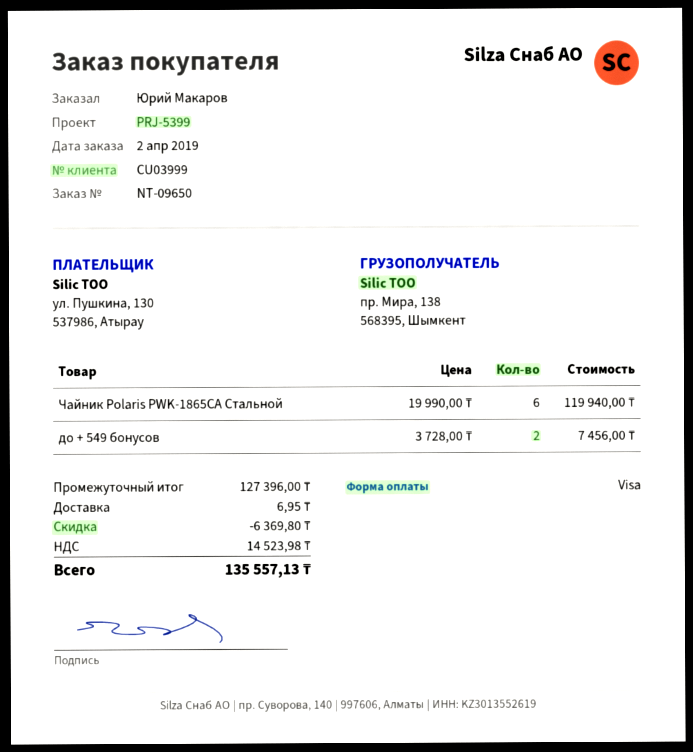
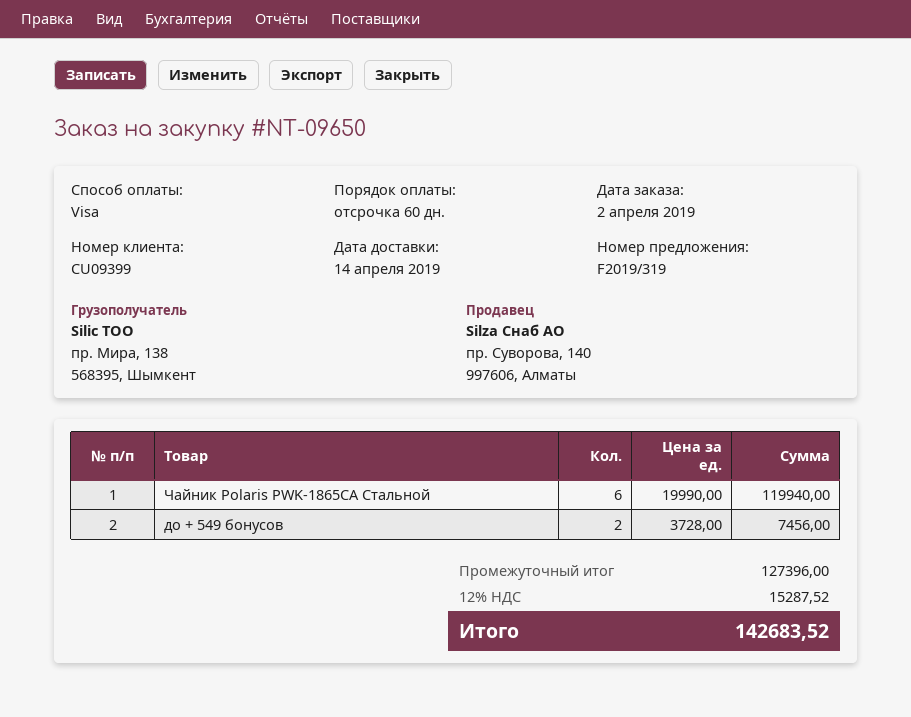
customer number: CU03999 -> CU09399
discount: 6369.80 -> none
shipping: 6.95 -> none
tax: 14523.98 -> 15287.52
total: 135557.13 -> 142683.52

